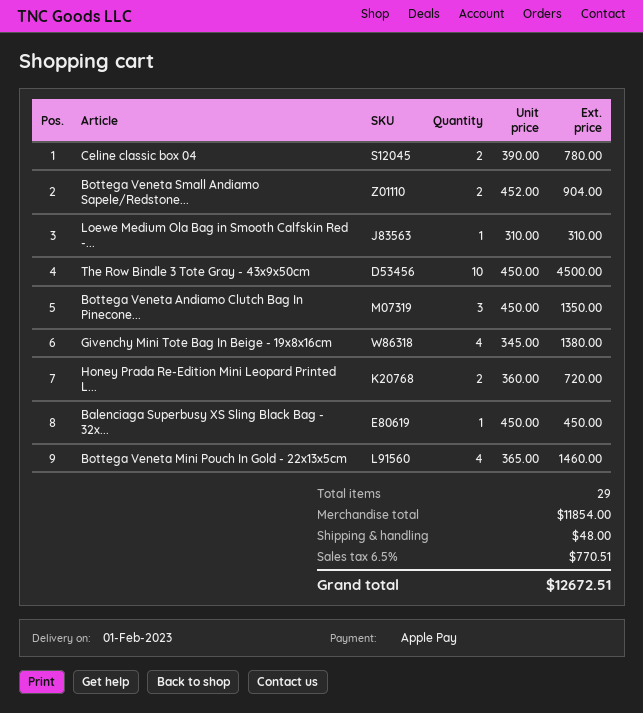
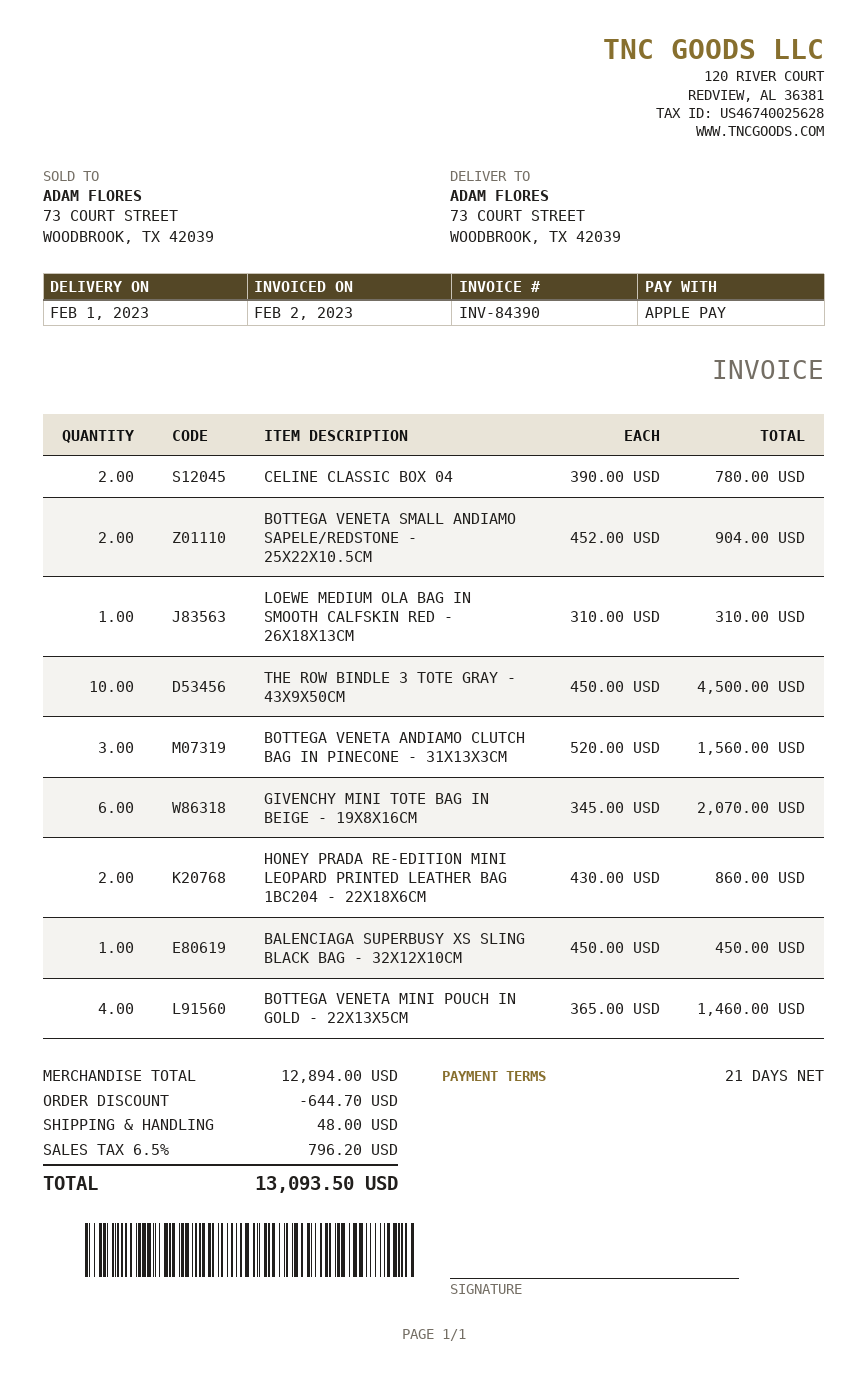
Bottega Veneta Andiamo Clutch Bag In Pinecone...: 3 x 450.00 = 1350.00 -> 3 x 520.00 = 1560.00
Givenchy Mini Tote Bag In Beige - 19x8x16cm: 4 x 345.00 = 1380.00 -> 6 x 345.00 = 2070.00
Honey Prada Re-Edition Mini Leopard Printed L...: 2 x 360.00 = 720.00 -> 2 x 430.00 = 860.00
subtotal: 11854.00 -> 12894.00
discount: none -> 644.70
tax: 6.5% = 770.51 -> 6.5% = 796.20
total: 12672.51 -> 13093.50

